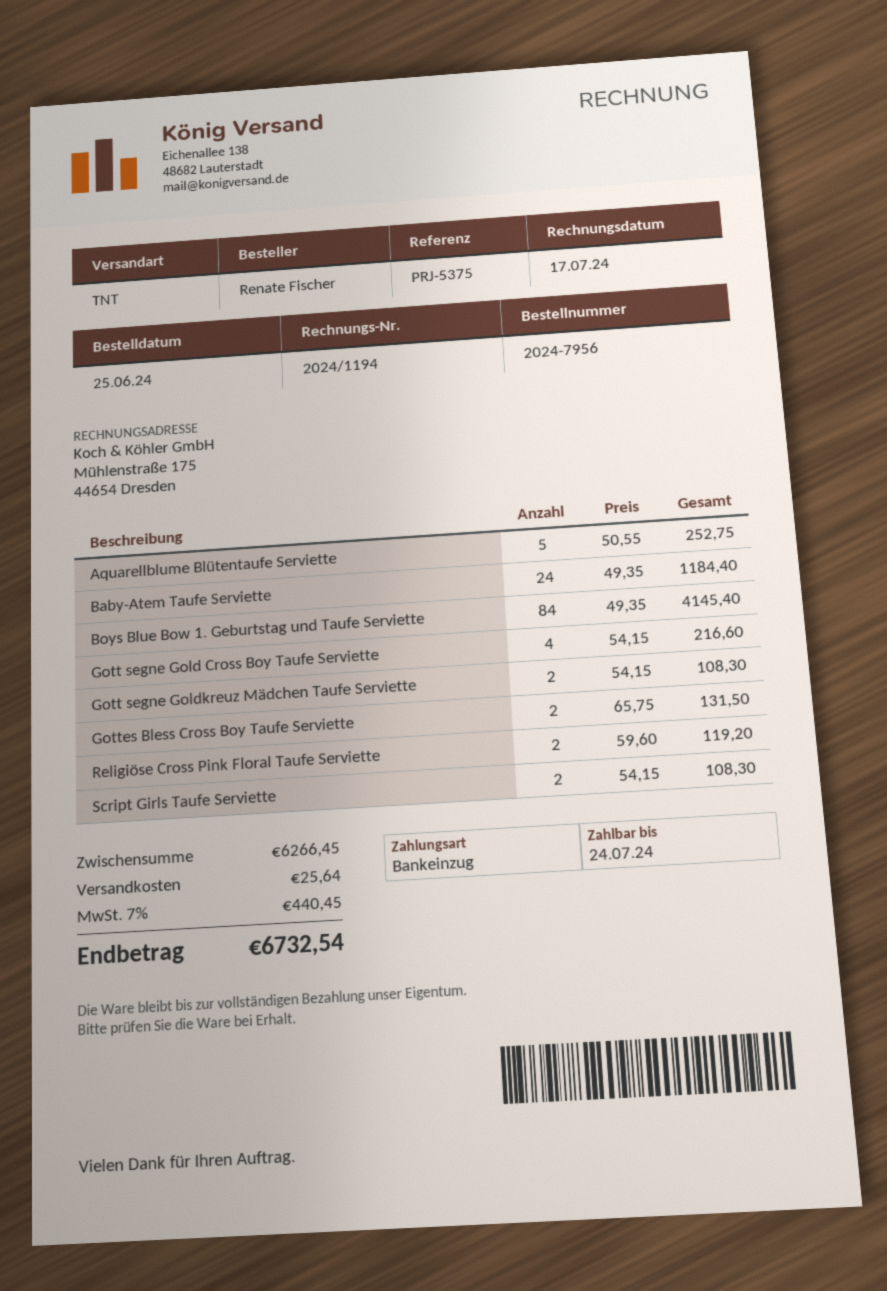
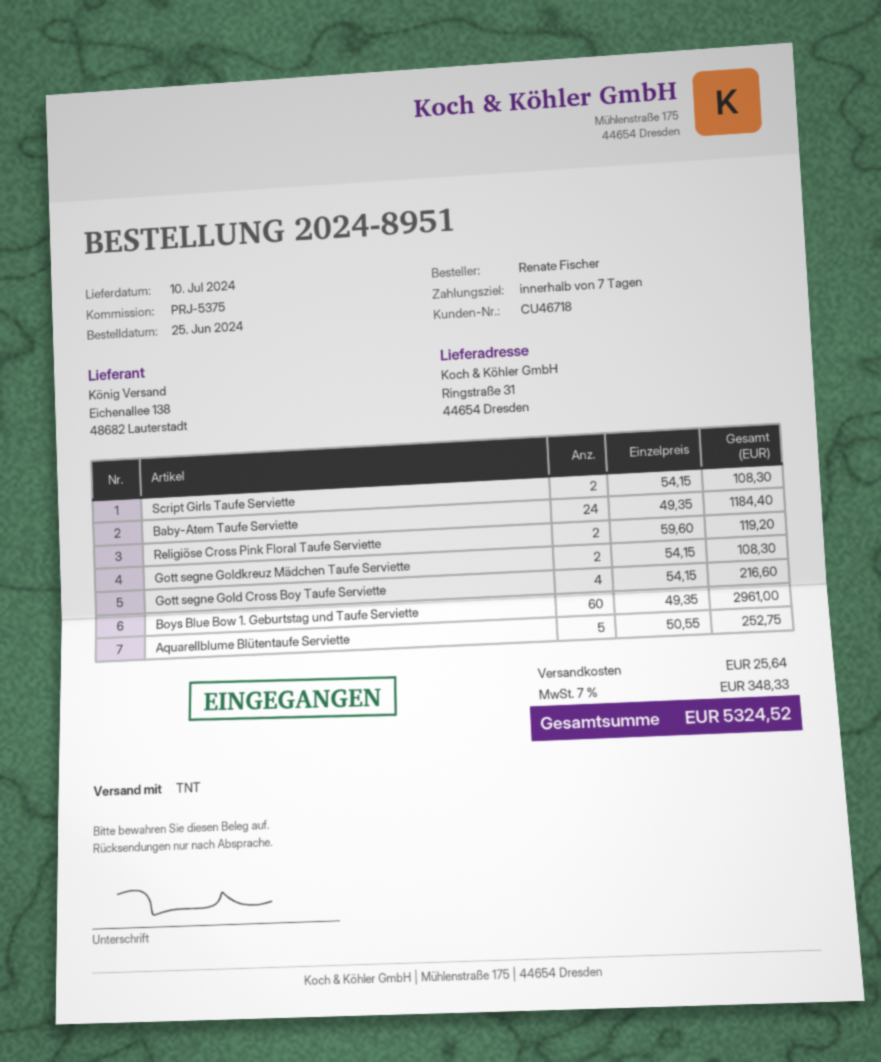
order number: 2024-7956 -> 2024-8951
Boys Blue Bow 1. Geburtstag und Taufe Serviette: 84 x 49.35 = 4145.40 -> 60 x 49.35 = 2961.00
Gottes Bless Cross Boy Taufe Serviette: 2 x 65.75 = 131.50 -> none
tax: 7% = 440.45 -> 7% = 348.33
total: 6732.54 -> 5324.52

